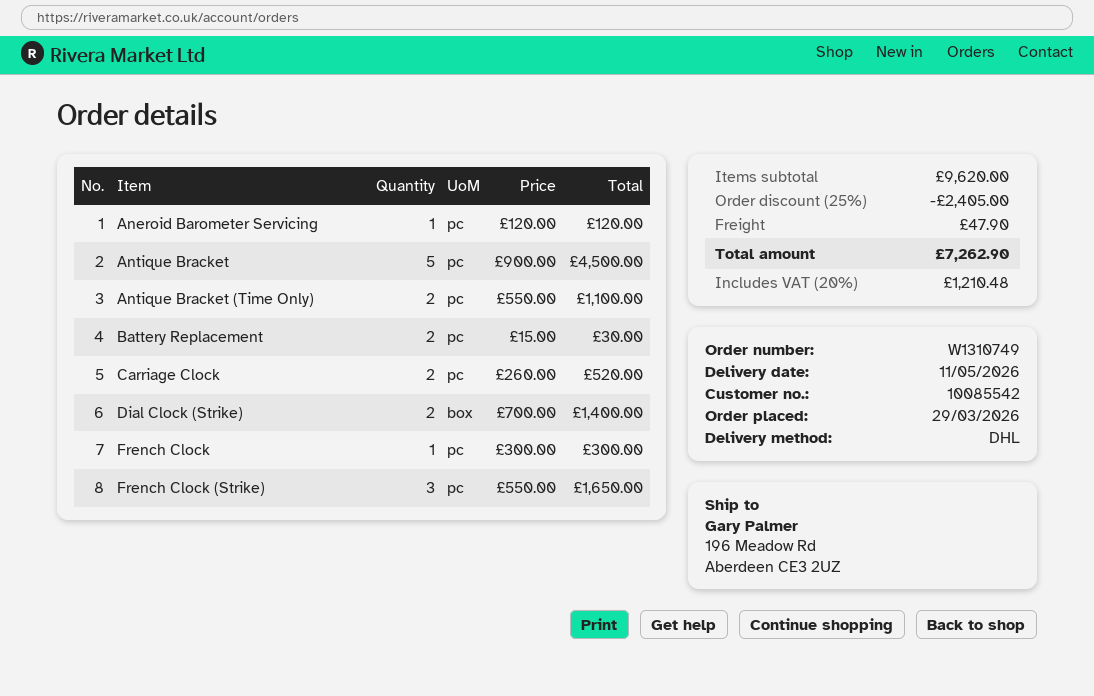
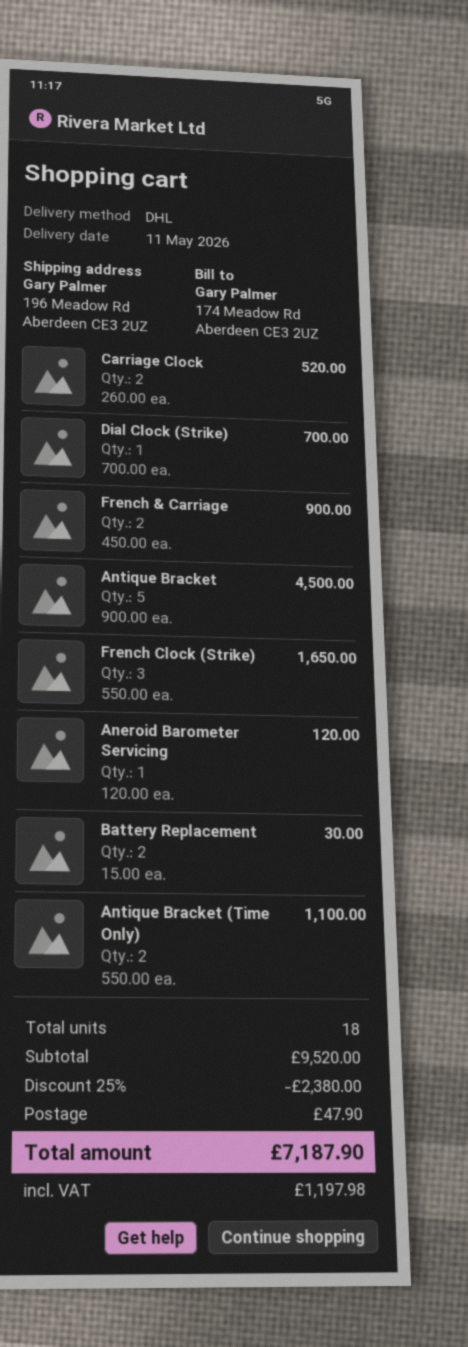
Dial Clock (Strike): 2 x 700.00 = 1400.00 -> 1 x 700.00 = 700.00
French Clock: 1 x 300.00 = 300.00 -> none
French & Carriage: none -> 2 x 450.00 = 900.00
subtotal: 9620.00 -> 9520.00
discount: 25% = 2405.00 -> 25% = 2380.00
tax: 1210.48 -> 1197.98
total: 7262.90 -> 7187.90

